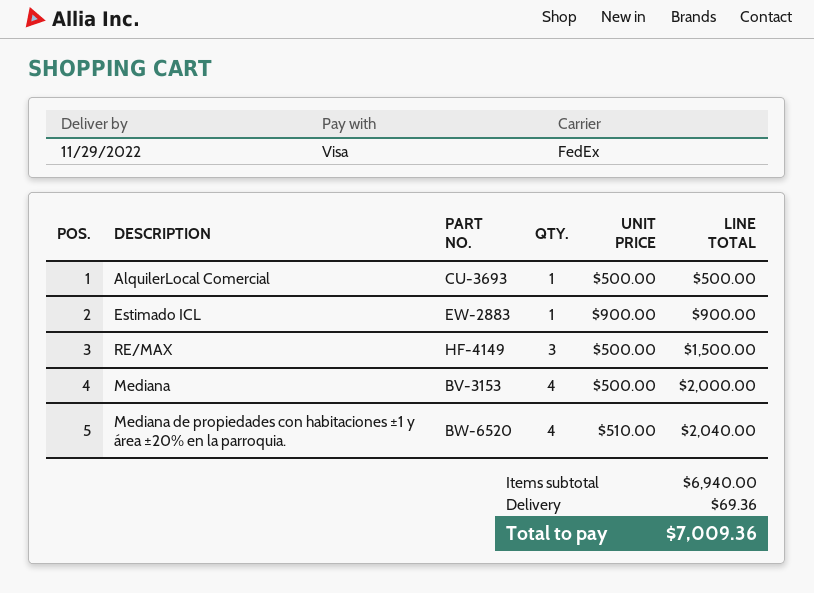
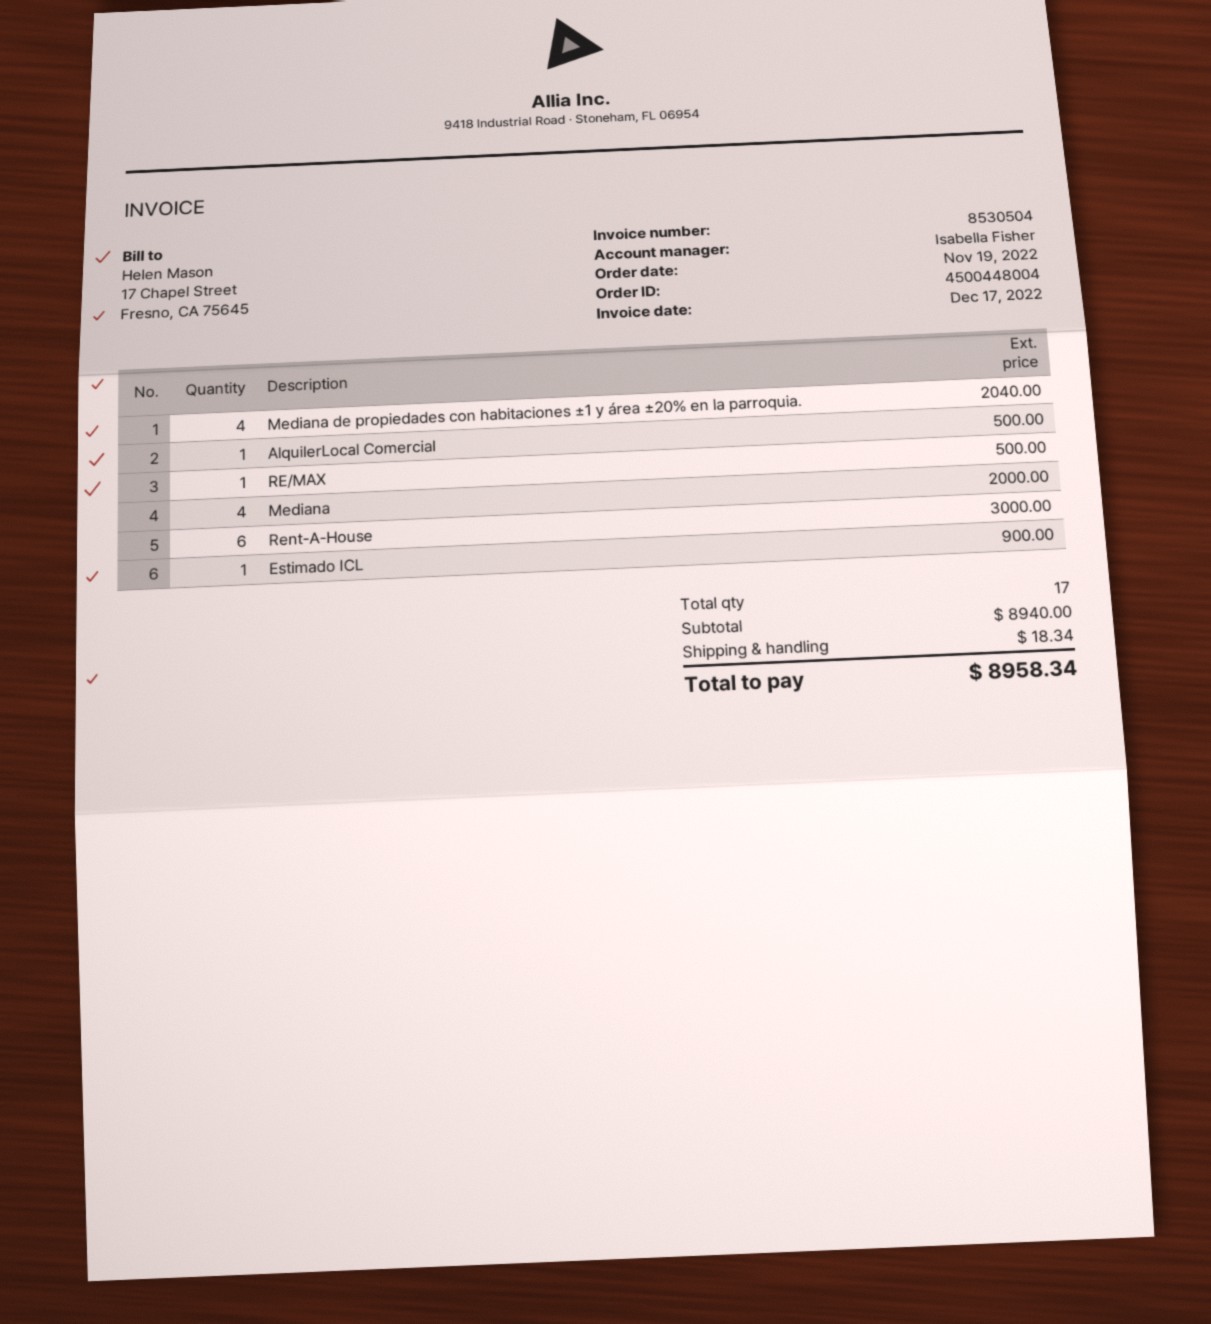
RE/MAX: 3 for 1500.00 -> 1 for 500.00
Rent-A-House: none -> 6 for 3000.00
subtotal: 6940.00 -> 8940.00
shipping: 69.36 -> 18.34
total: 7009.36 -> 8958.34

